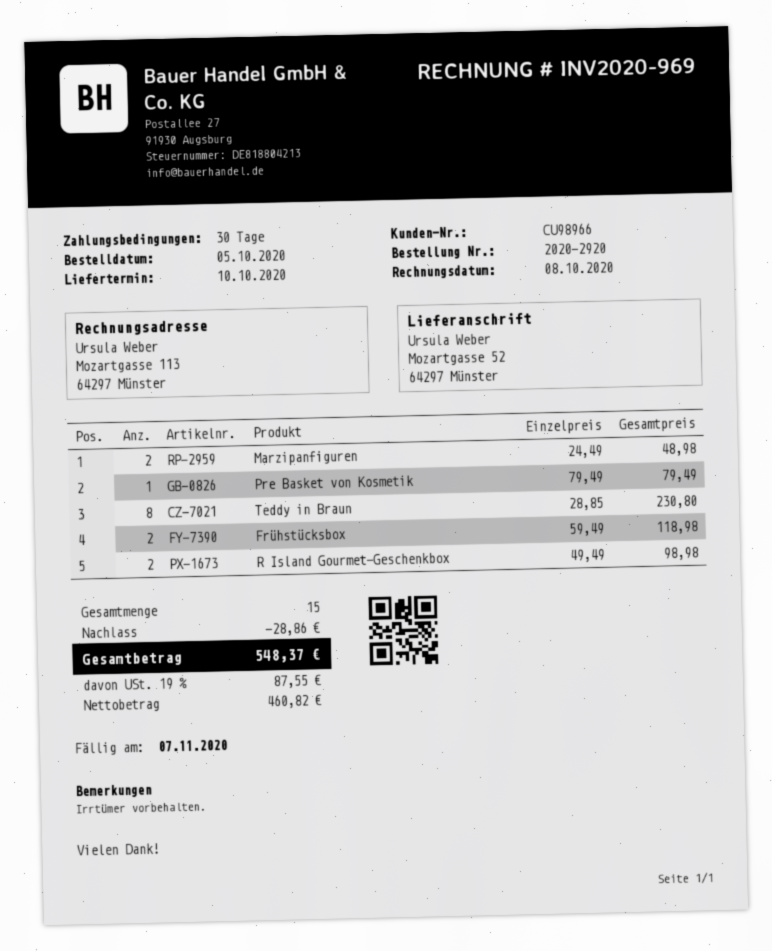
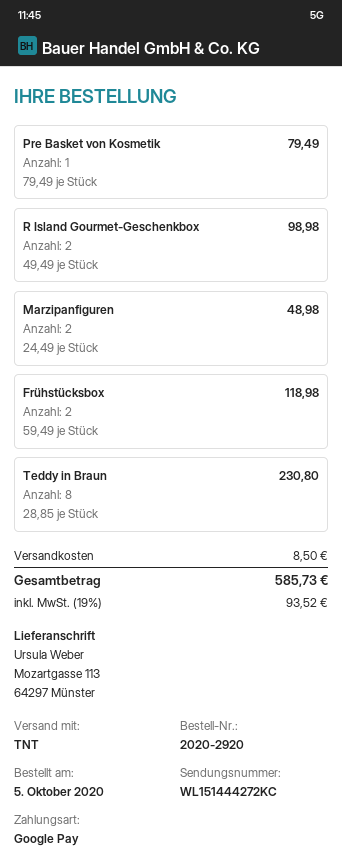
ship to: Mozartgasse 52, 64297 Münster -> Mozartgasse 113, 64297 Münster
discount: 28.86 -> none
shipping: none -> 8.50
tax: 19% = 87.55 -> 19% = 93.52
total: 548.37 -> 585.73

